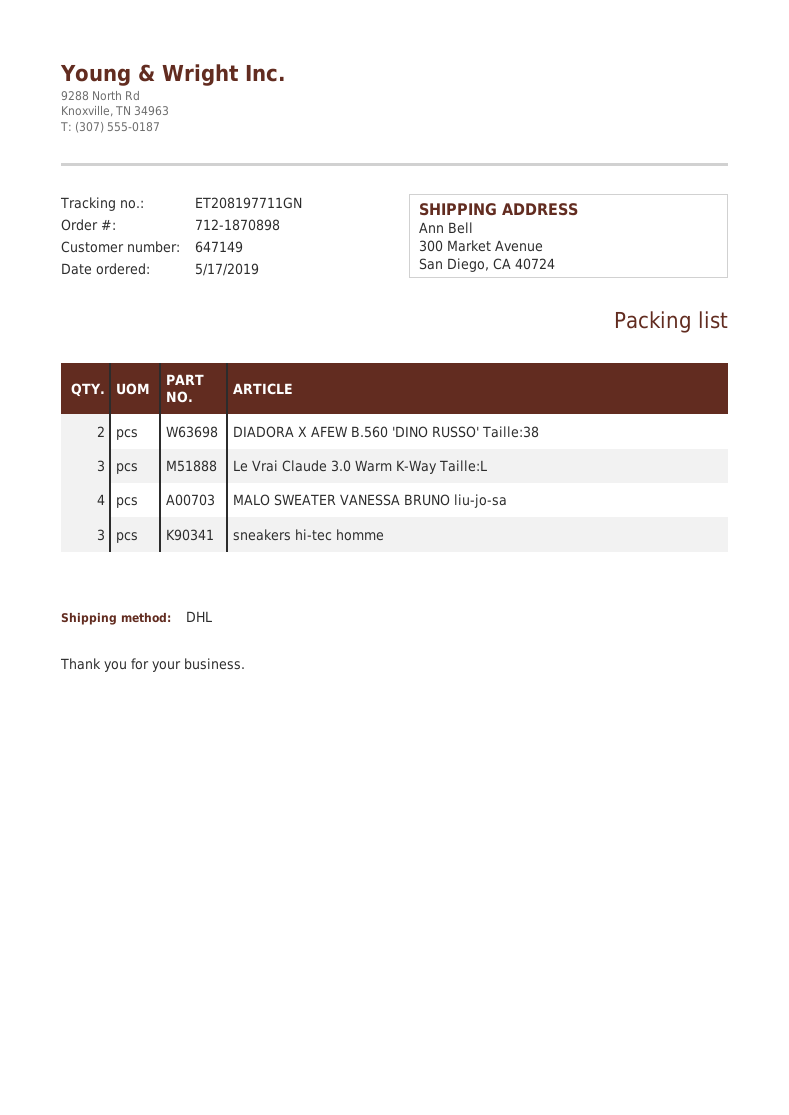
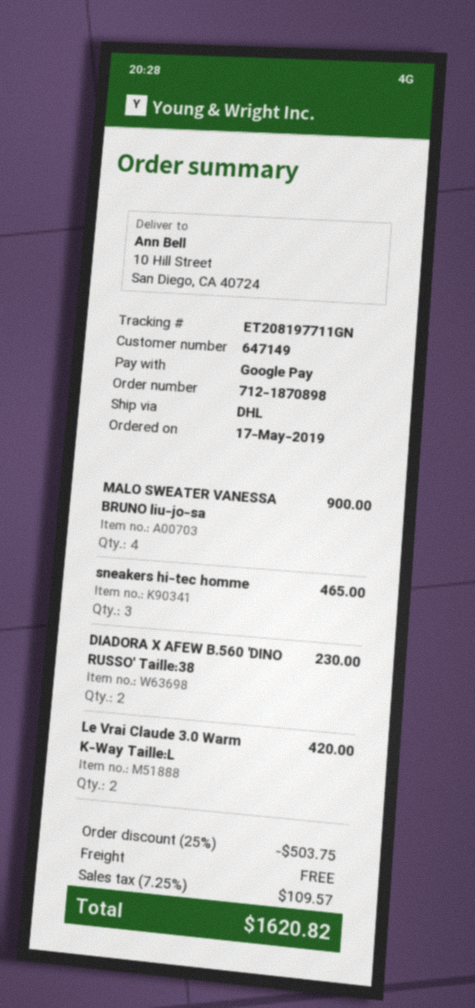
ship to: 300 Market Avenue, San Diego, CA 40724 -> 10 Hill Street, San Diego, CA 40724
Le Vrai Claude 3.0 Warm K-Way Taille:L: 3 -> 2

